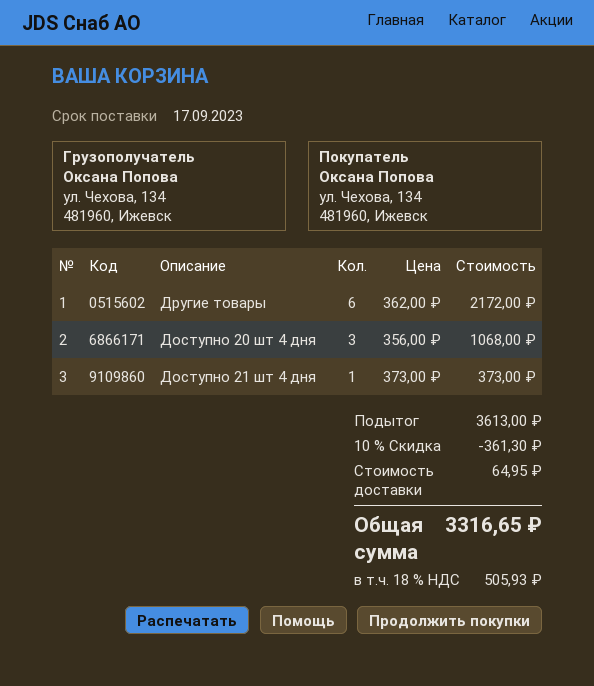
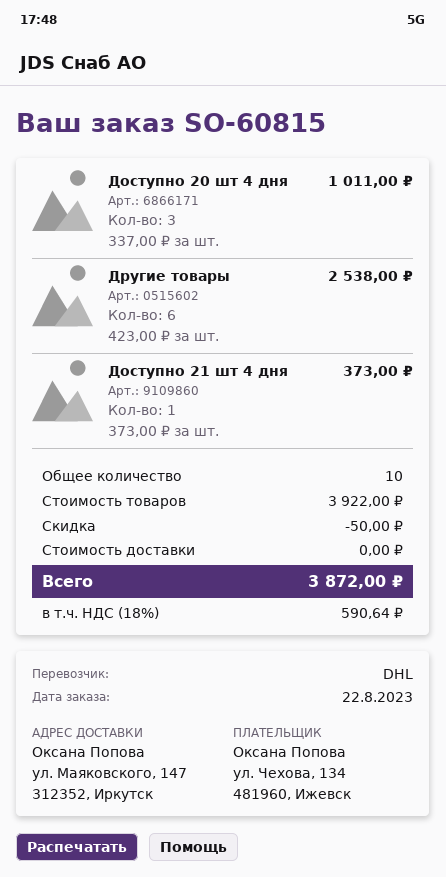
ship to: ул. Чехова, 134, 481960, Ижевск -> ул. Маяковского, 147, 312352, Иркутск
Другие товары: 6 x 362.00 = 2172.00 -> 6 x 423.00 = 2538.00
Доступно 20 шт 4 дня: 3 x 356.00 = 1068.00 -> 3 x 337.00 = 1011.00
subtotal: 3613.00 -> 3922.00
discount: 361.30 -> 50.00
shipping: 64.95 -> 0.00
tax: 18% = 505.93 -> 18% = 590.64
total: 3316.65 -> 3872.00

